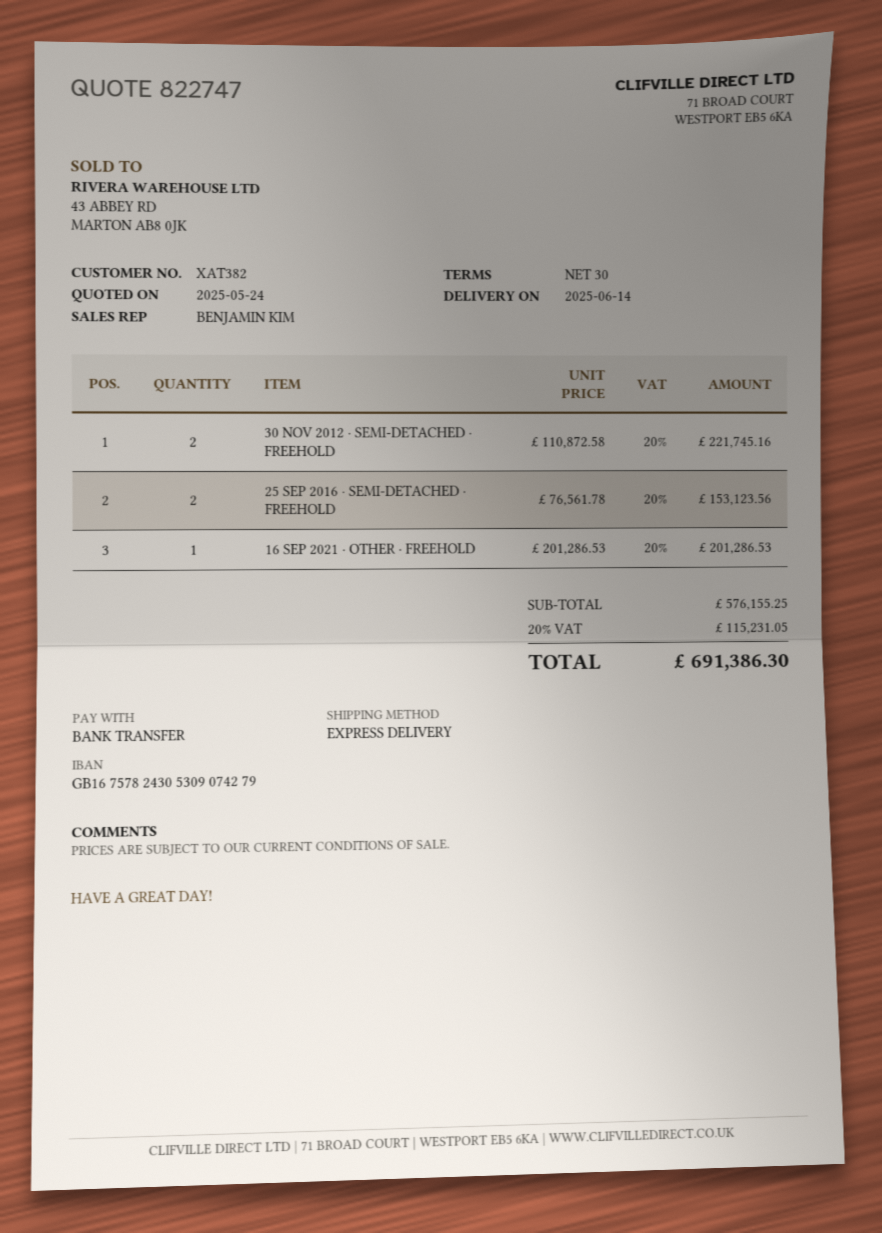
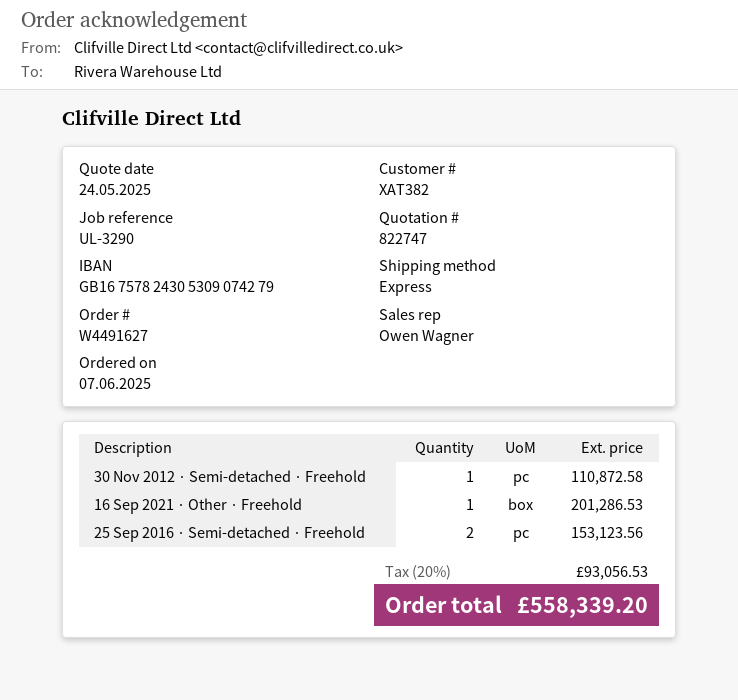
sales rep: BENJAMIN KIM -> Owen Wagner
30 NOV 2012 · SEMI-DETACHED · FREEHOLD: 2 for 221745.16 -> 1 for 110872.58
tax: 20% = 115231.05 -> 20% = 93056.53
total: 691386.30 -> 558339.20

